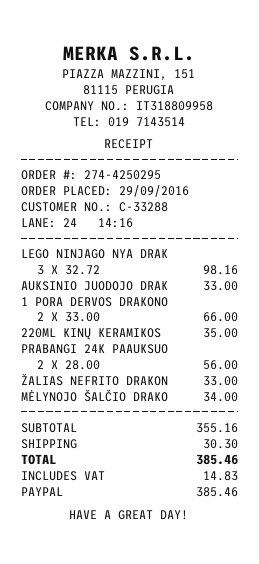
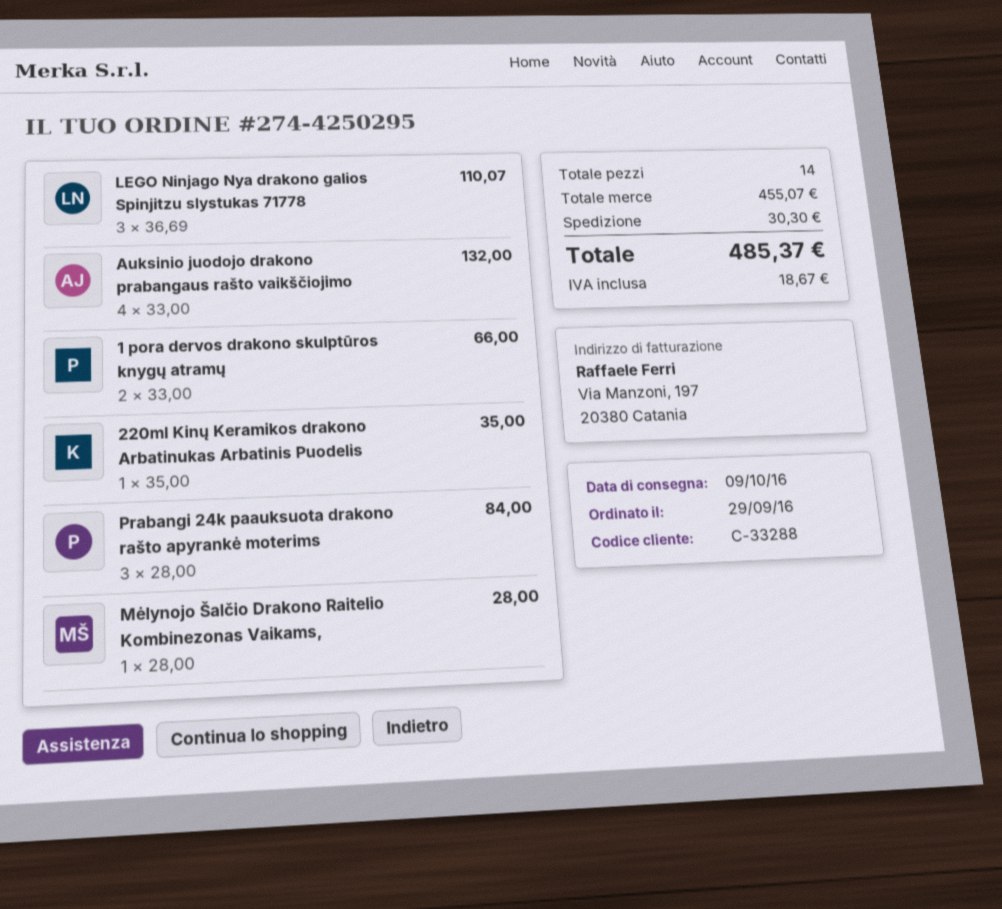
LEGO NINJAGO NYA DRAK: 3 x 32.72 = 98.16 -> 3 x 36.69 = 110.07
AUKSINIO JUODOJO DRAK: 1 x 33.00 = 33.00 -> 4 x 33.00 = 132.00
PRABANGI 24K PAAUKSUO: 2 x 28.00 = 56.00 -> 3 x 28.00 = 84.00
ŽALIAS NEFRITO DRAKON: 1 x 33.00 = 33.00 -> none
MĖLYNOJO ŠALČIO DRAKO: 1 x 34.00 = 34.00 -> 1 x 28.00 = 28.00
subtotal: 355.16 -> 455.07
tax: 14.83 -> 18.67
total: 385.46 -> 485.37

